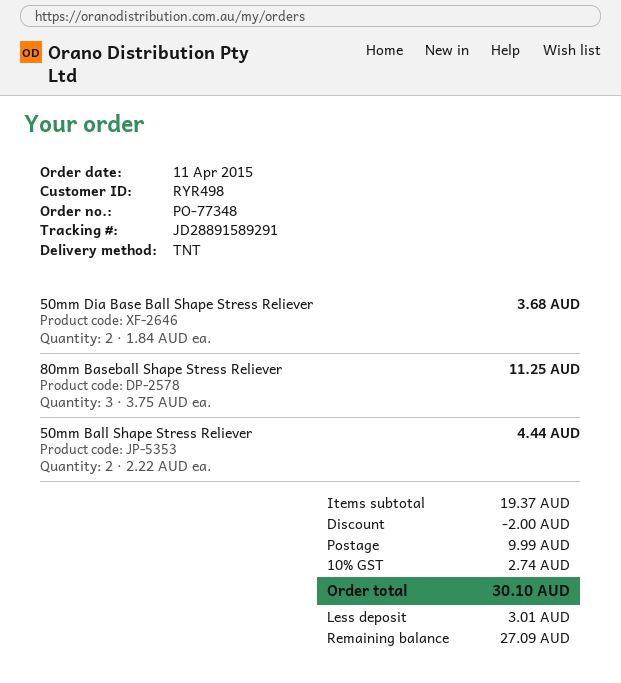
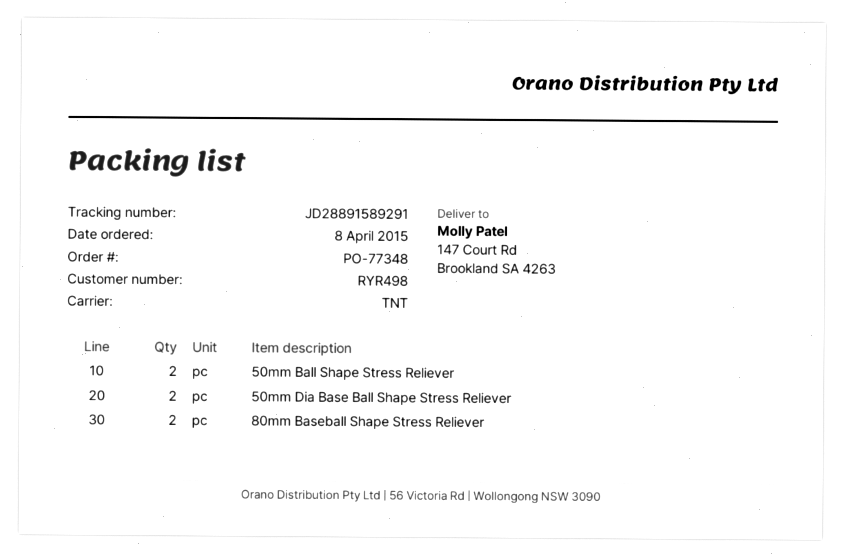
order date: 2015-04-11 -> 2015-04-08
80mm Baseball Shape Stress Reliever: 3 -> 2

